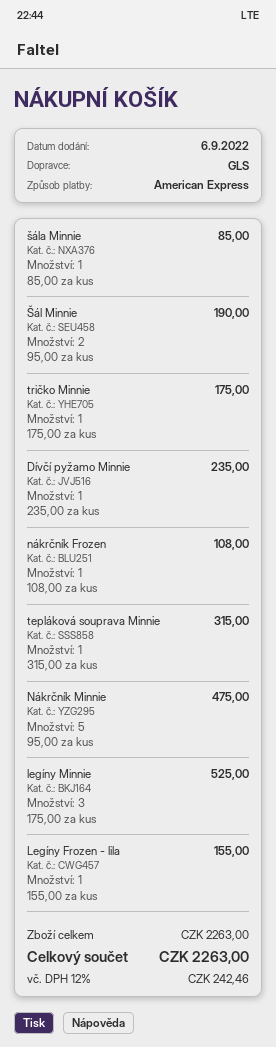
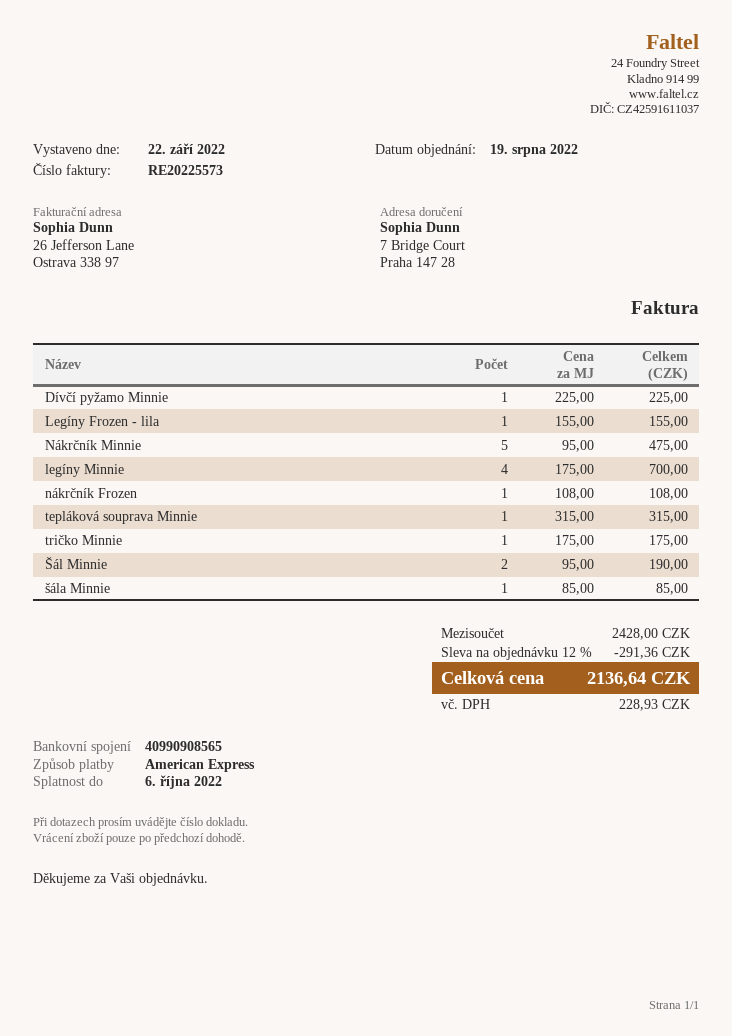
Dívčí pyžamo Minnie: 1 x 235.00 = 235.00 -> 1 x 225.00 = 225.00
legíny Minnie: 3 x 175.00 = 525.00 -> 4 x 175.00 = 700.00
subtotal: 2263.00 -> 2428.00
discount: none -> 12% = 291.36
tax: 242.46 -> 228.93
total: 2263.00 -> 2136.64

